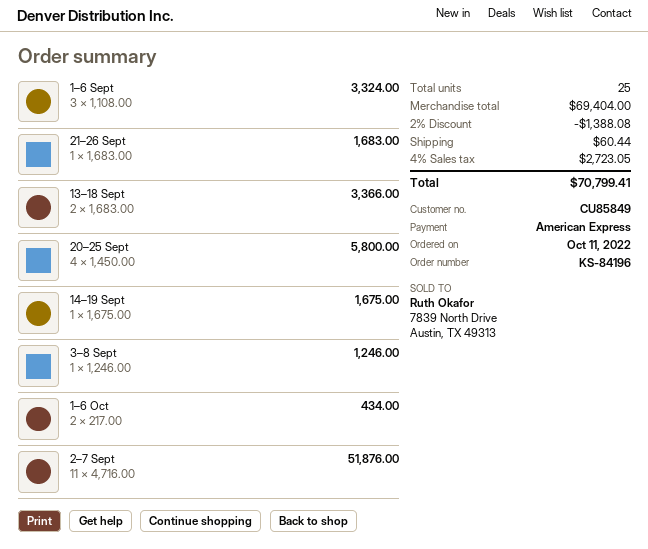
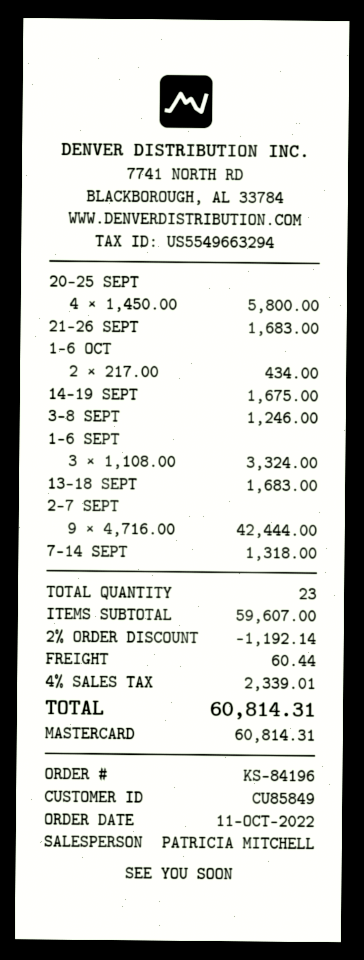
payment method: American Express -> Mastercard
13–18 Sept: 2 x 1683.00 = 3366.00 -> 1 x 1683.00 = 1683.00
2–7 Sept: 11 x 4716.00 = 51876.00 -> 9 x 4716.00 = 42444.00
7–14 SEPT: none -> 1 x 1318.00 = 1318.00
total quantity: 25 -> 23
subtotal: 69404.00 -> 59607.00
discount: 2% = 1388.08 -> 2% = 1192.14
tax: 4% = 2723.05 -> 4% = 2339.01
total: 70799.41 -> 60814.31

